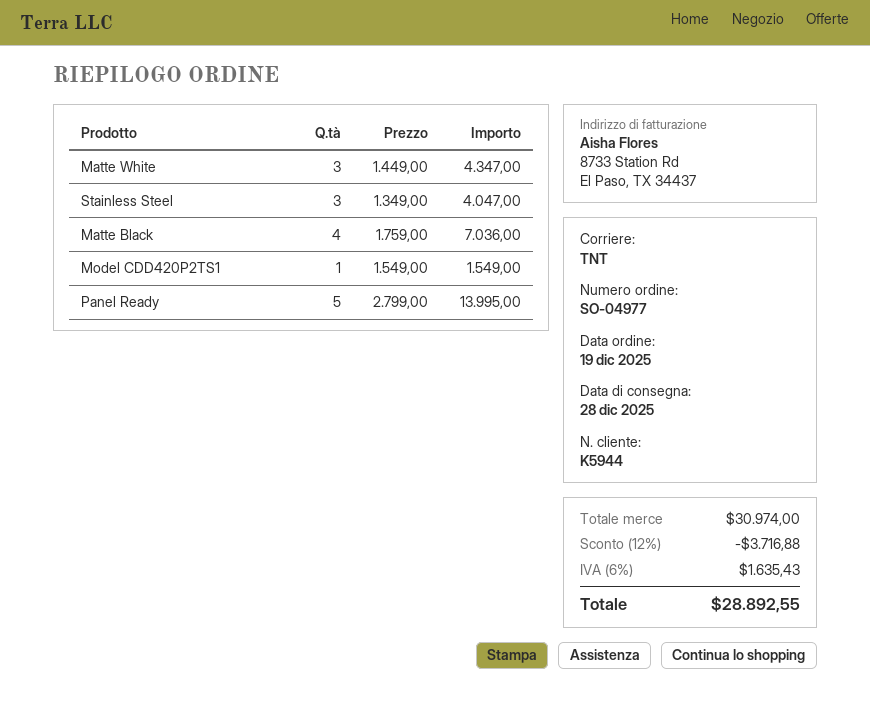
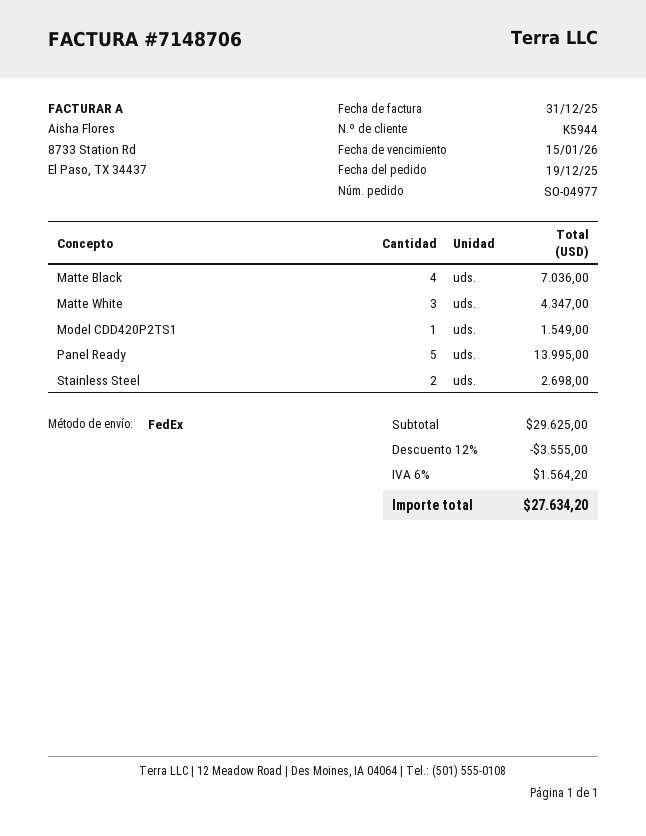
shipping method: TNT -> FedEx
Stainless Steel: 3 for 4047.00 -> 2 for 2698.00
subtotal: 30974.00 -> 29625.00
discount: 12% = 3716.88 -> 12% = 3555.00
tax: 6% = 1635.43 -> 6% = 1564.20
total: 28892.55 -> 27634.20

